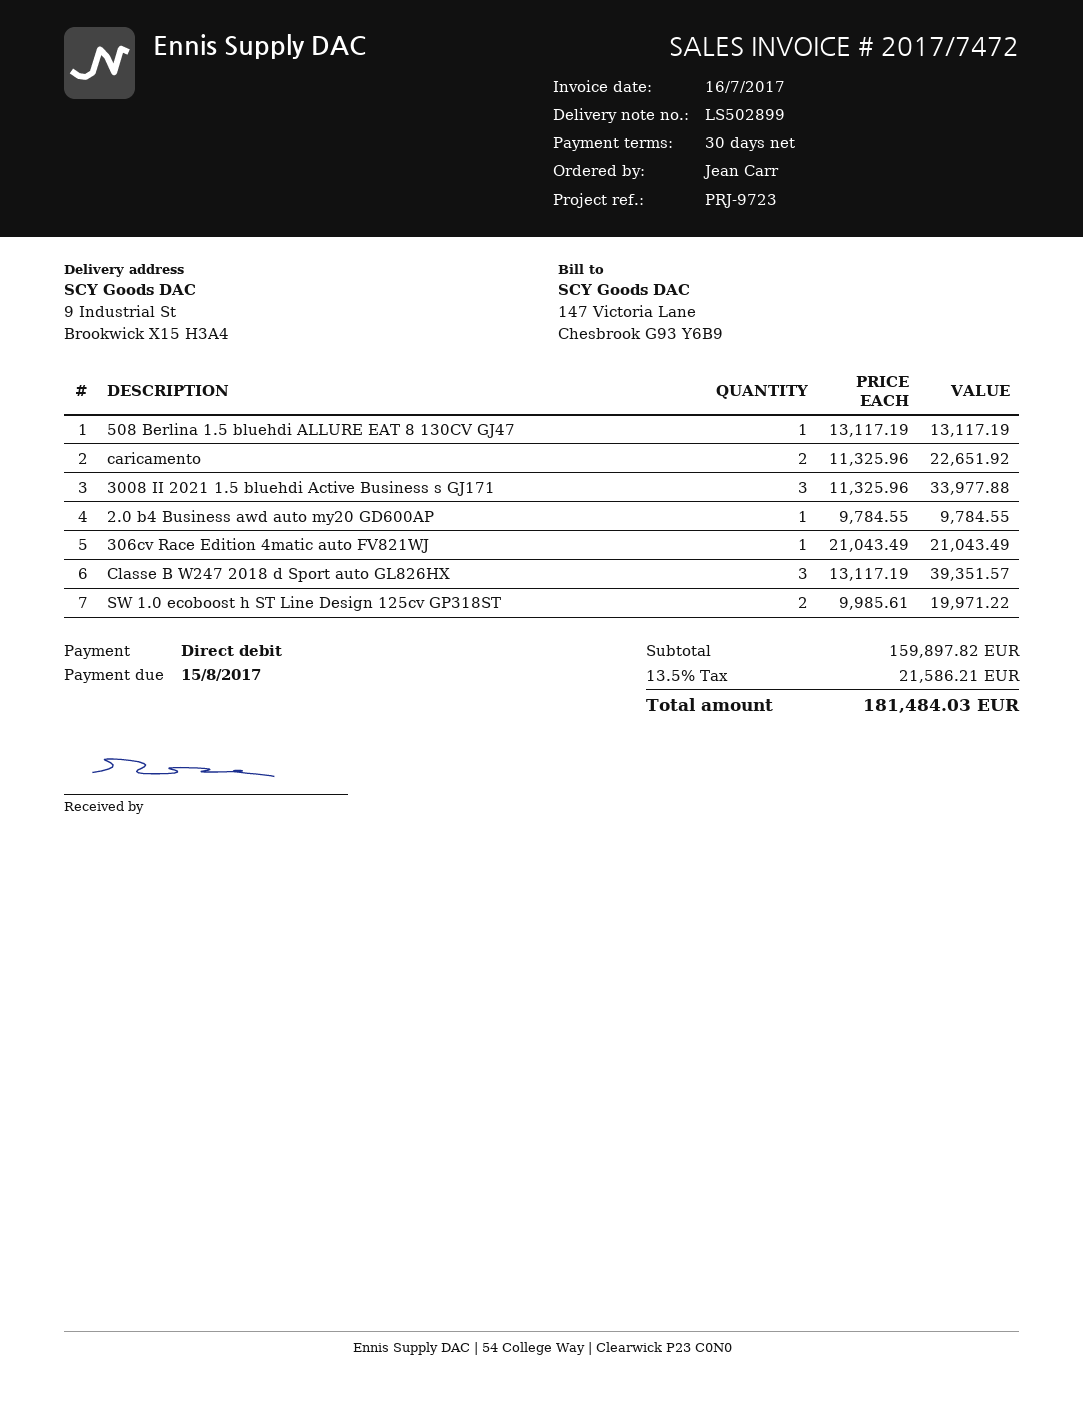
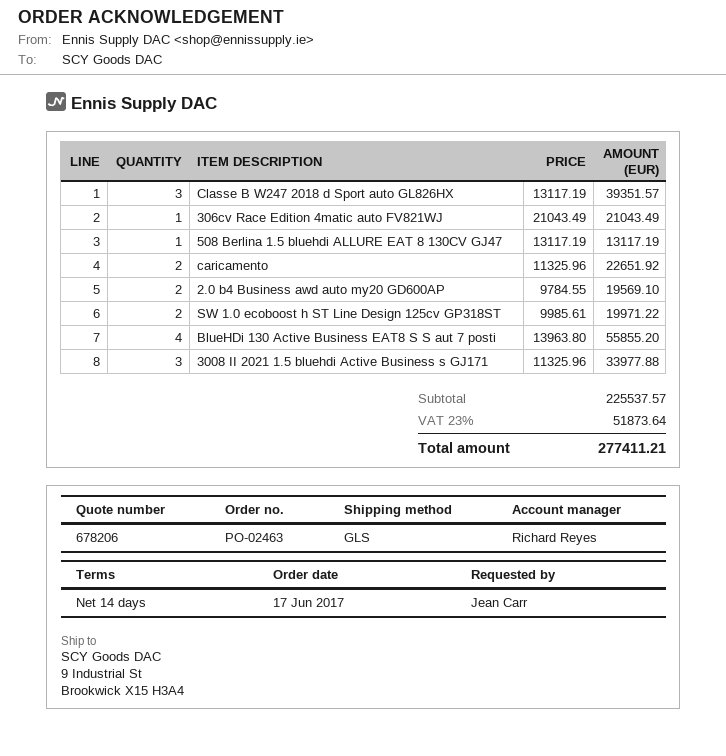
payment terms: 30 days -> 14 days
2.0 b4 Business awd auto my20 GD600AP: 1 x 9784.55 = 9784.55 -> 2 x 9784.55 = 19569.10
BlueHDi 130 Active Business EAT8 S S aut 7 posti: none -> 4 x 13963.80 = 55855.20
subtotal: 159897.82 -> 225537.57
tax: 13.5% = 21586.21 -> 23% = 51873.64
total: 181484.03 -> 277411.21

